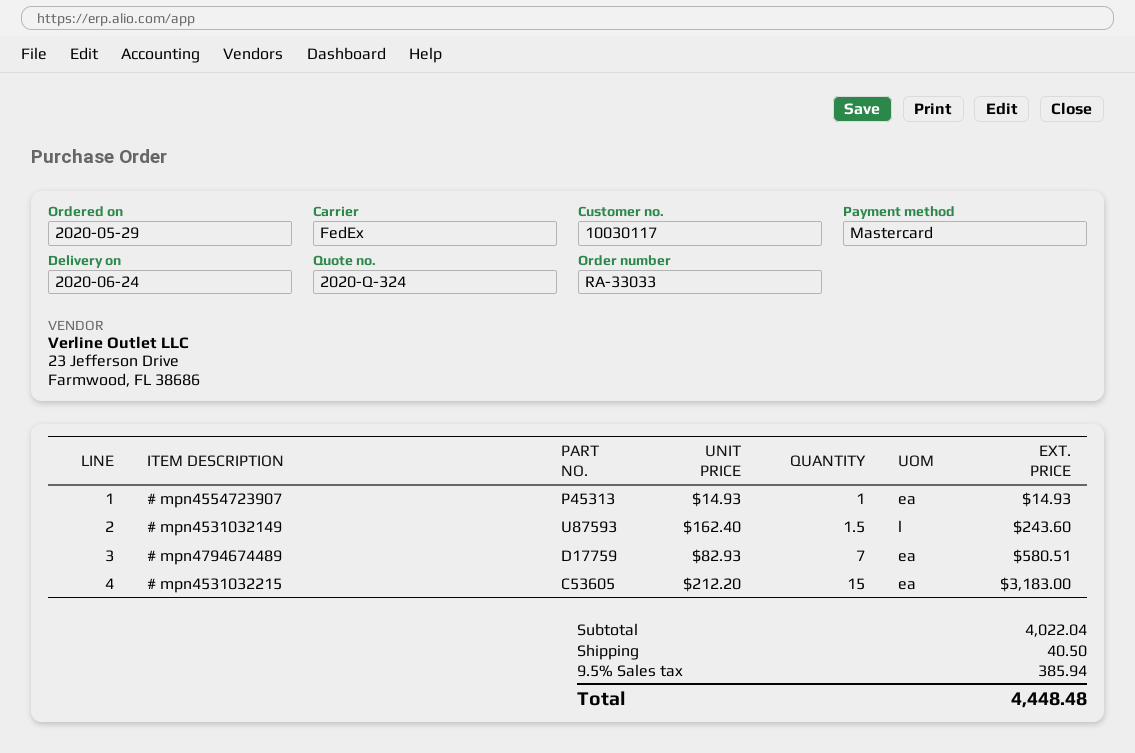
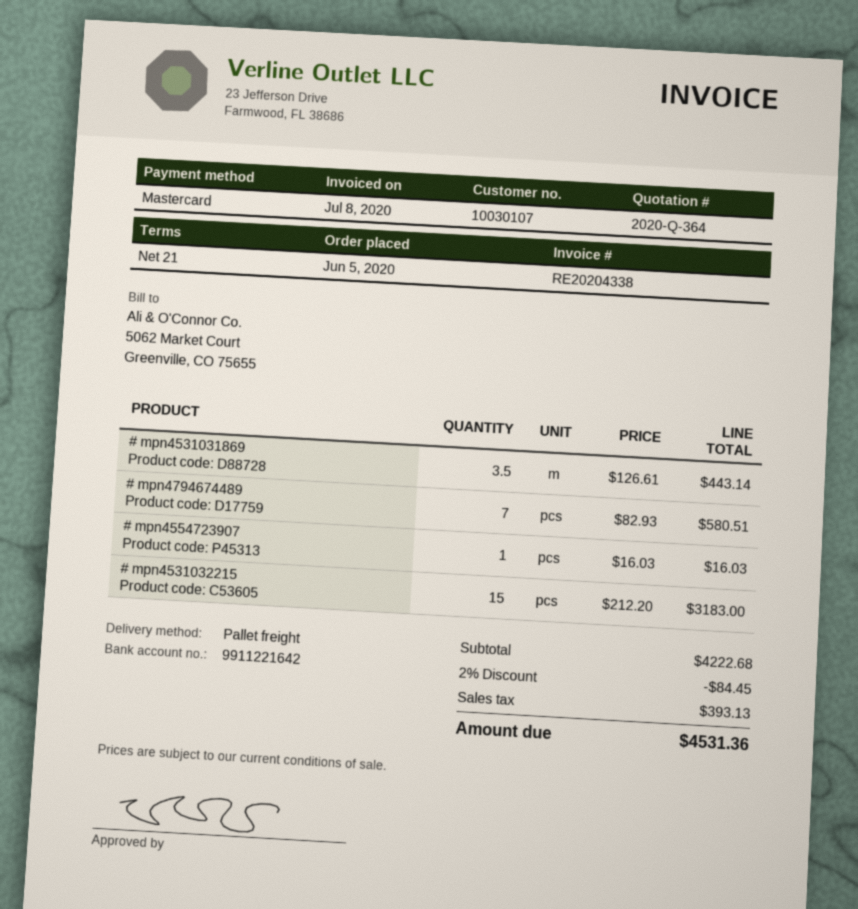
quote number: 2020-Q-324 -> 2020-Q-364
order date: 2020-05-29 -> 2020-06-05
customer number: 10030117 -> 10030107
shipping method: FedEx -> pallet freight
# mpn4554723907: 1 x 14.93 = 14.93 -> 1 x 16.03 = 16.03
# mpn4531032149: 1.5 x 162.40 = 243.60 -> none
# mpn4531031869: none -> 3.5 x 126.61 = 443.14
subtotal: 4022.04 -> 4222.68
discount: none -> 2% = 84.45
shipping: 40.50 -> none
tax: 385.94 -> 393.13
total: 4448.48 -> 4531.36

